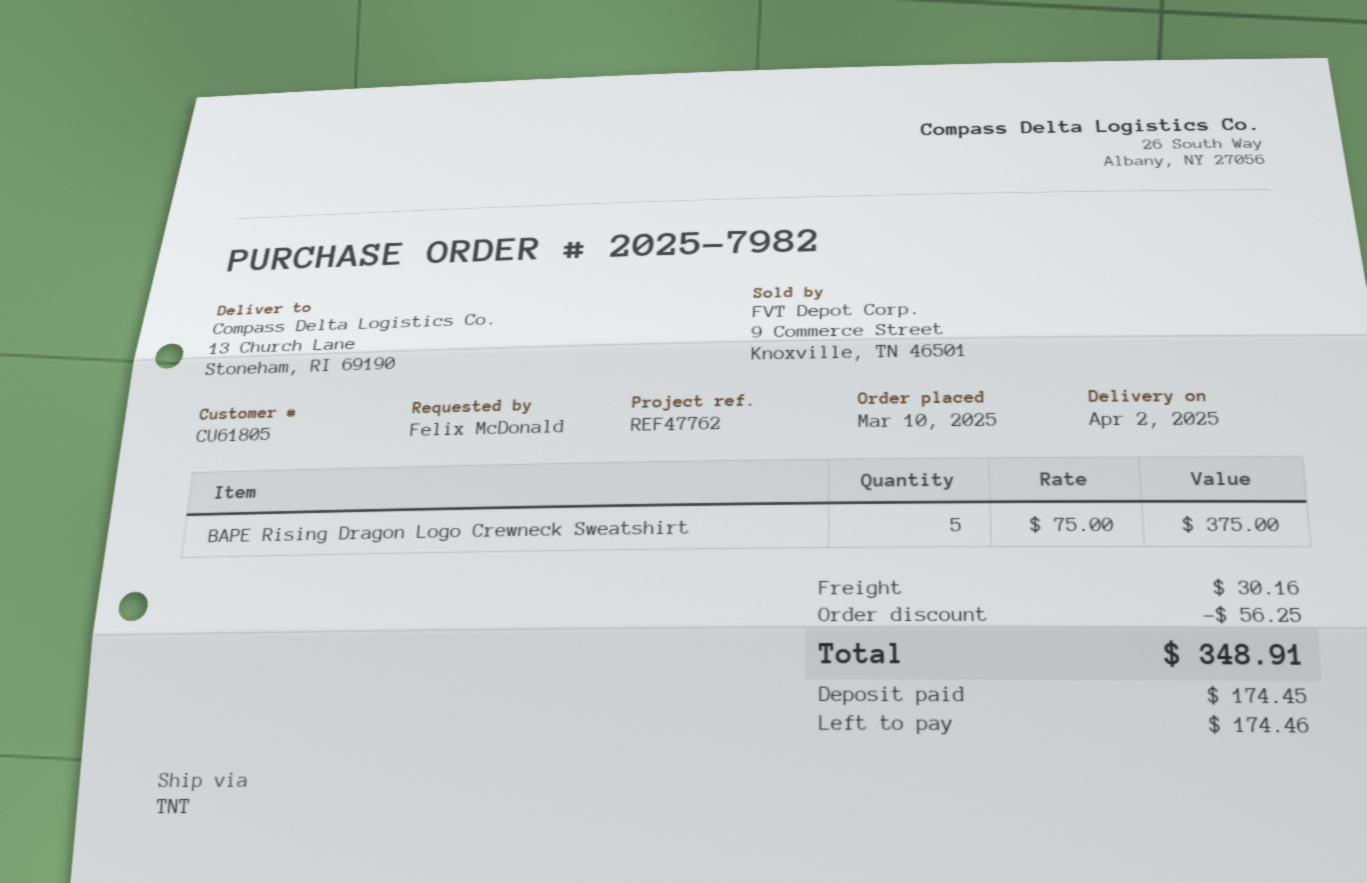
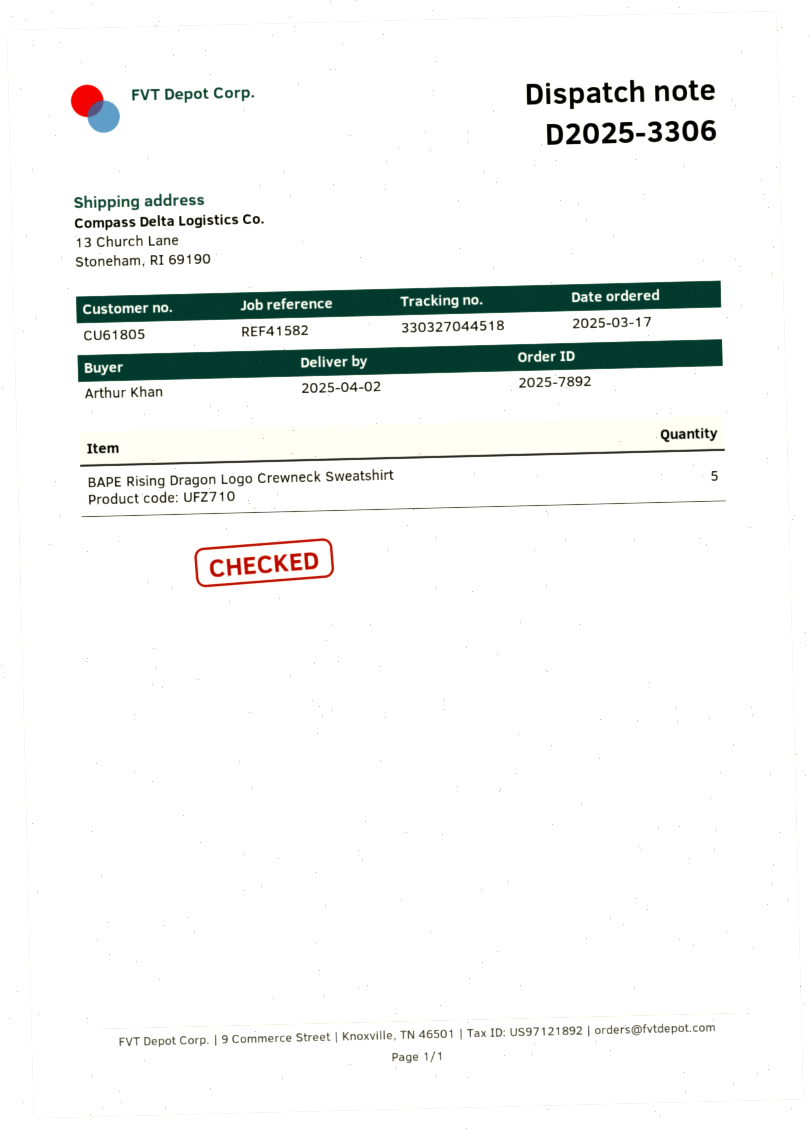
order number: 2025-7982 -> 2025-7892
order date: 2025-03-10 -> 2025-03-17
reference: REF47762 -> REF41582
ordered by: Felix McDonald -> Arthur Khan

